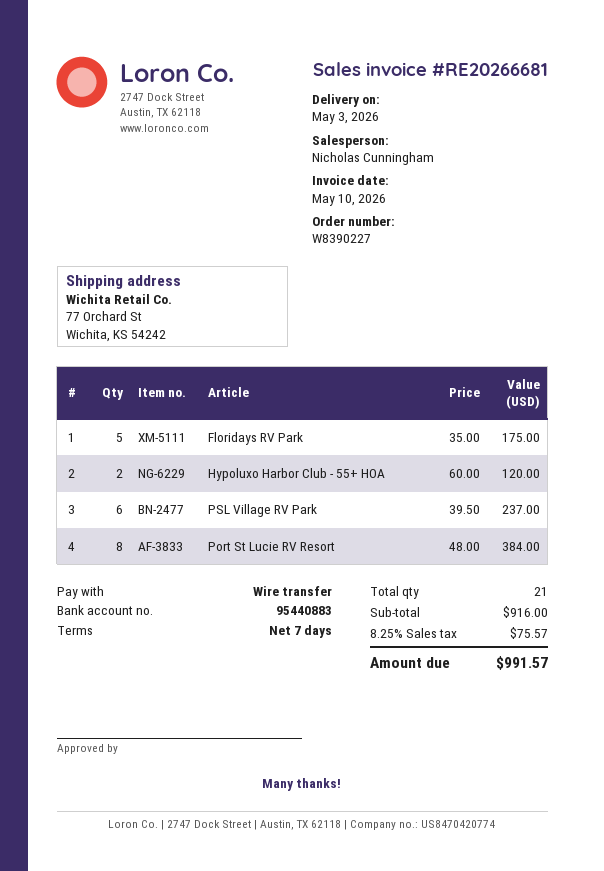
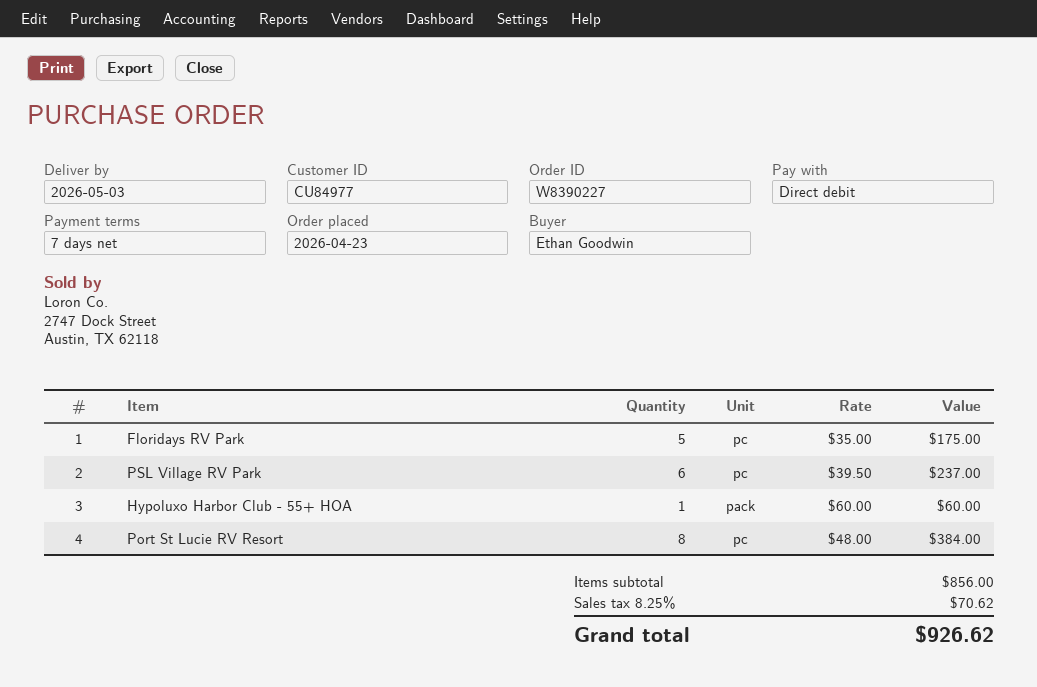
payment method: bank transfer -> direct debit
Hypoluxo Harbor Club - 55+ HOA: 2 x 60.00 = 120.00 -> 1 x 60.00 = 60.00
subtotal: 916.00 -> 856.00
tax: 8.25% = 75.57 -> 8.25% = 70.62
total: 991.57 -> 926.62

